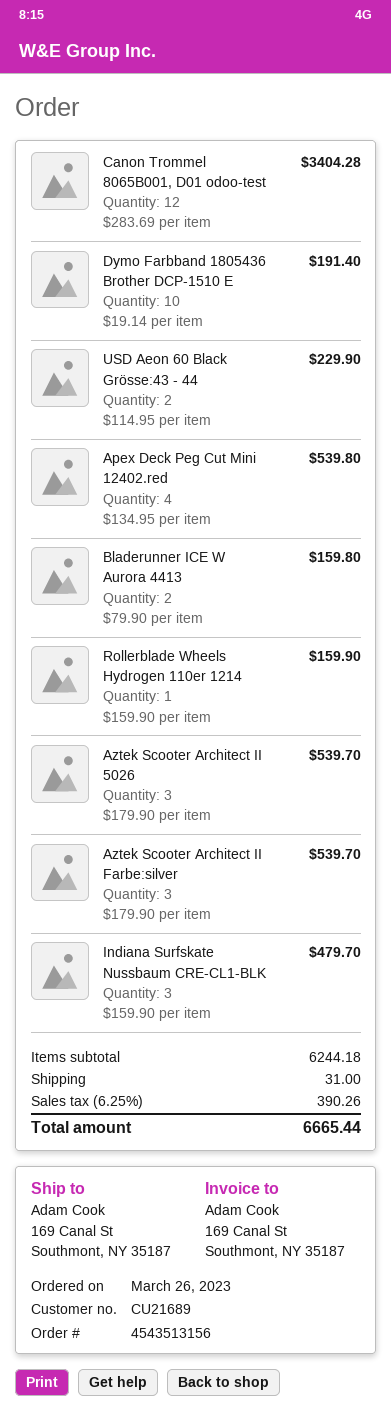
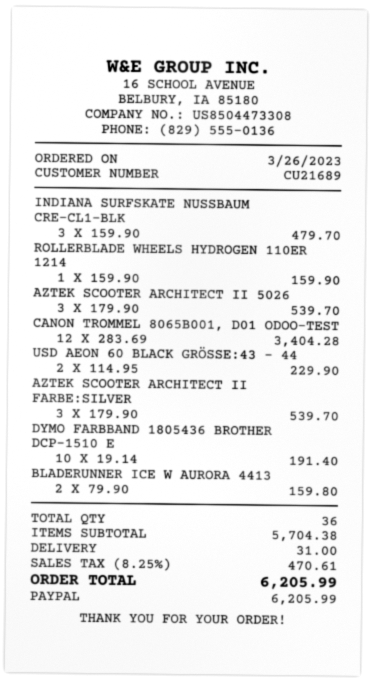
Apex Deck Peg Cut Mini 12402.red: 4 x 134.95 = 539.80 -> none
subtotal: 6244.18 -> 5704.38
tax: 6.25% = 390.26 -> 8.25% = 470.61
total: 6665.44 -> 6205.99

